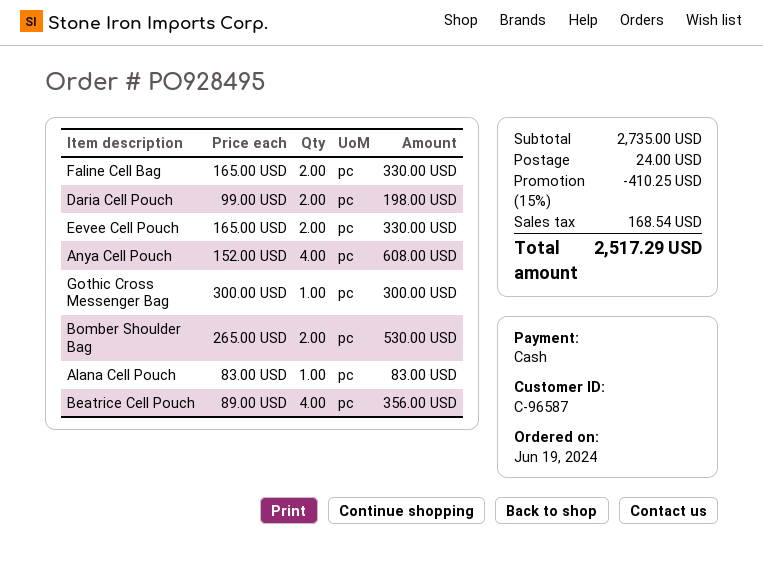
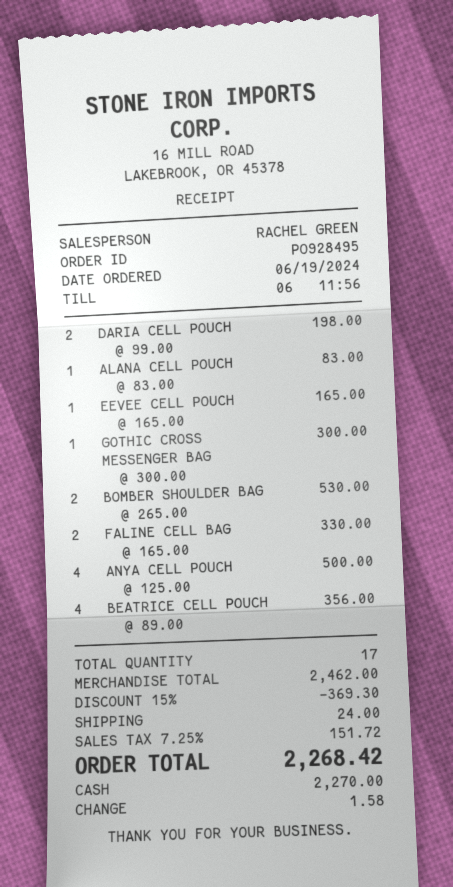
Eevee Cell Pouch: 2 x 165.00 = 330.00 -> 1 x 165.00 = 165.00
Anya Cell Pouch: 4 x 152.00 = 608.00 -> 4 x 125.00 = 500.00
subtotal: 2735.00 -> 2462.00
discount: 15% = 410.25 -> 15% = 369.30
tax: 168.54 -> 151.72
total: 2517.29 -> 2268.42

